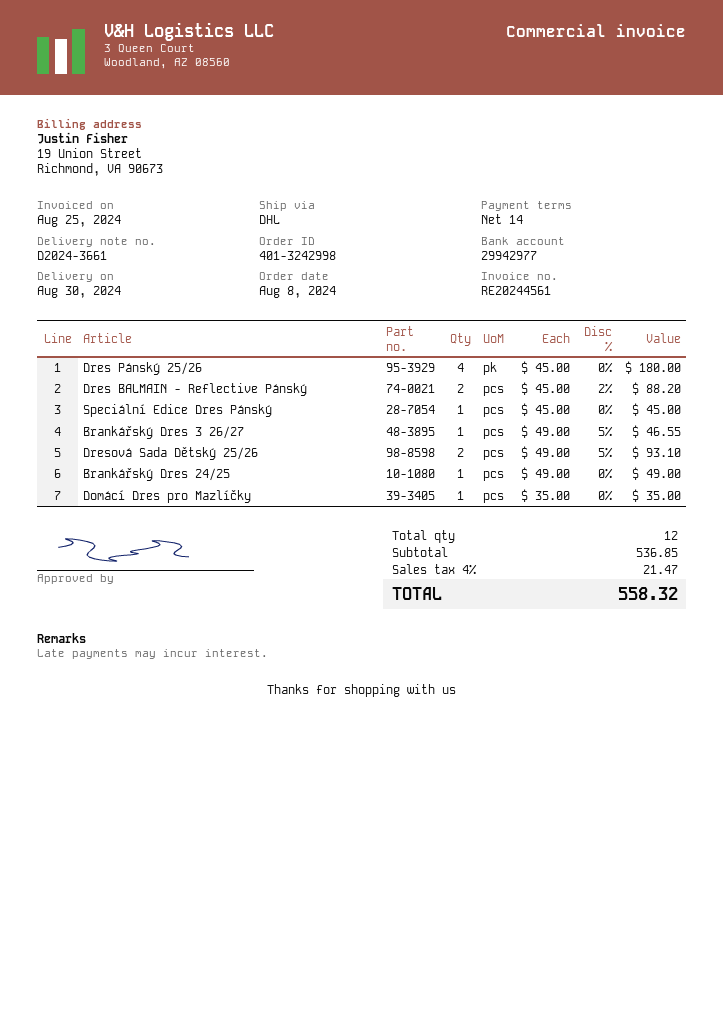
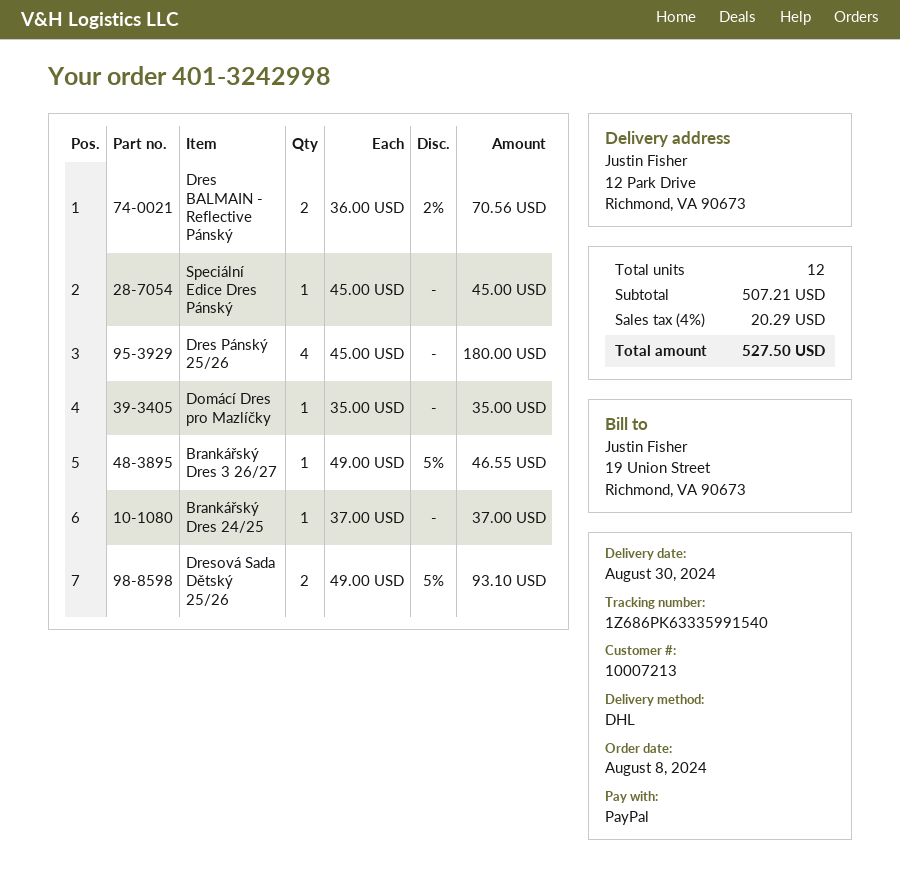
Dres BALMAIN - Reflective Pánský: 2 x 45.00 - 2% = 88.20 -> 2 x 36.00 - 2% = 70.56
Brankářský Dres 24/25: 1 x 49.00 = 49.00 -> 1 x 37.00 = 37.00
subtotal: 536.85 -> 507.21
tax: 4% = 21.47 -> 4% = 20.29
total: 558.32 -> 527.50

